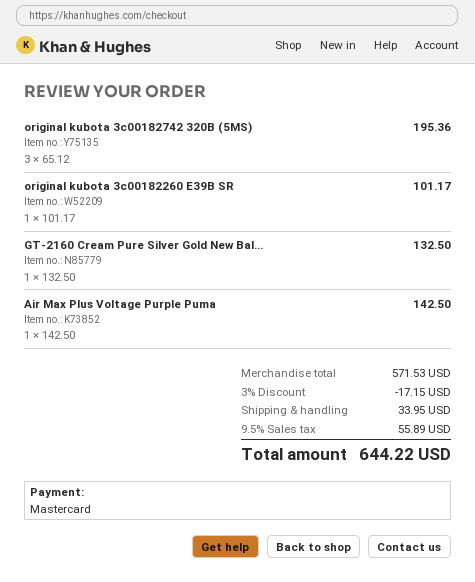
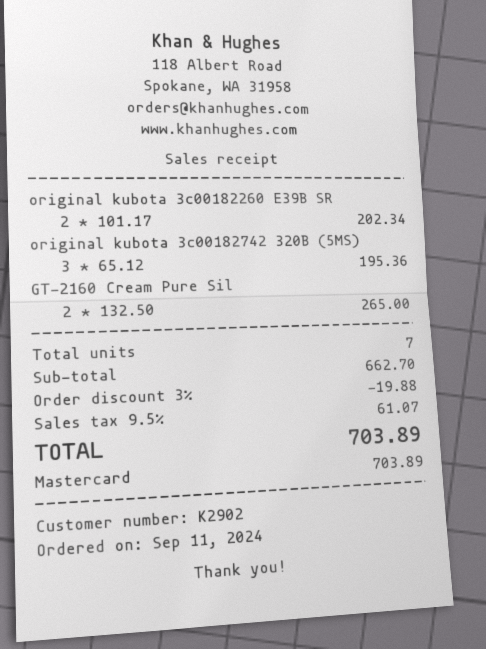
original kubota 3c00182260 E39B SR: 1 x 101.17 = 101.17 -> 2 x 101.17 = 202.34
GT-2160 Cream Pure Silver Gold New Bal...: 1 x 132.50 = 132.50 -> 2 x 132.50 = 265.00
Air Max Plus Voltage Purple Puma: 1 x 142.50 = 142.50 -> none
subtotal: 571.53 -> 662.70
discount: 3% = 17.15 -> 3% = 19.88
shipping: 33.95 -> none
tax: 9.5% = 55.89 -> 9.5% = 61.07
total: 644.22 -> 703.89

